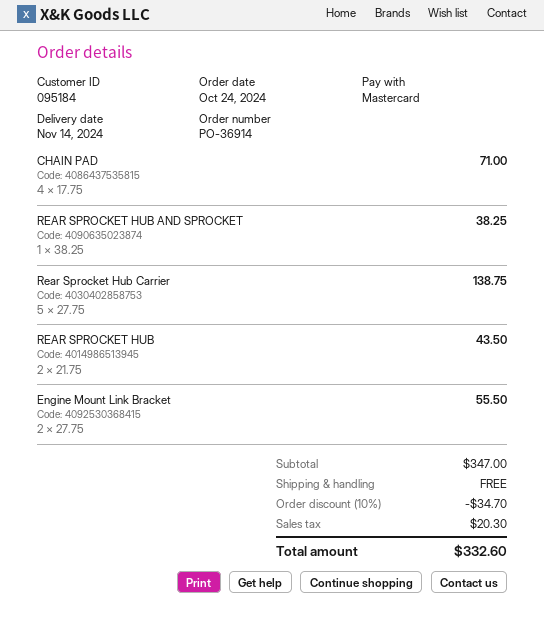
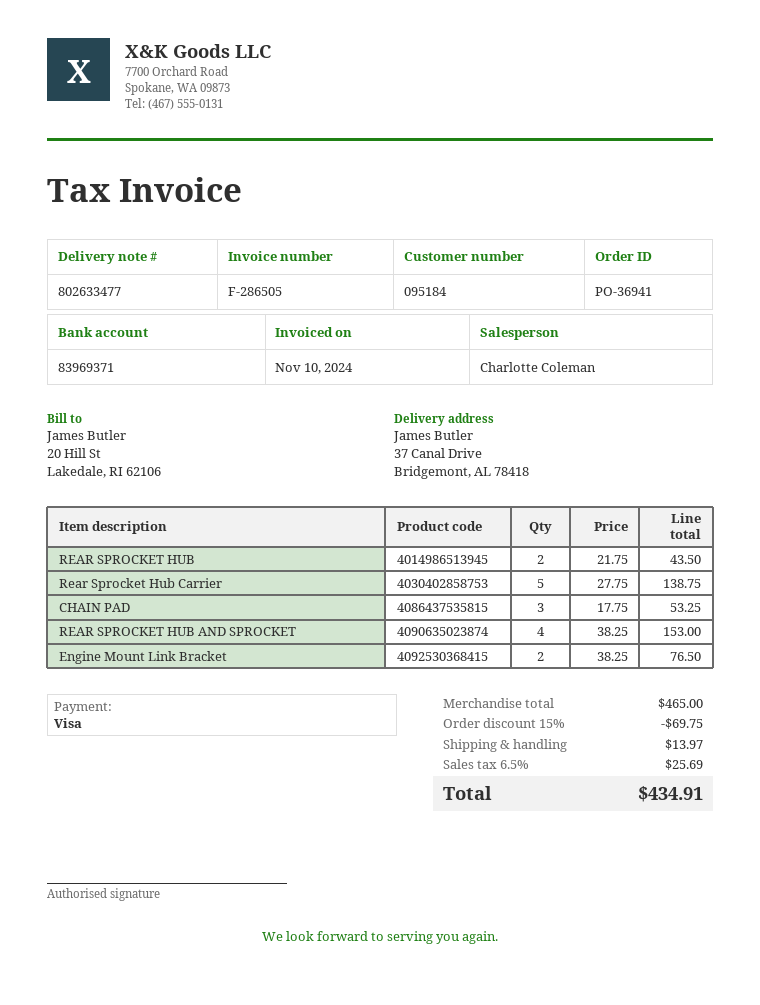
order number: PO-36914 -> PO-36941
payment method: Mastercard -> Visa
CHAIN PAD: 4 x 17.75 = 71.00 -> 3 x 17.75 = 53.25
REAR SPROCKET HUB AND SPROCKET: 1 x 38.25 = 38.25 -> 4 x 38.25 = 153.00
Engine Mount Link Bracket: 2 x 27.75 = 55.50 -> 2 x 38.25 = 76.50
subtotal: 347.00 -> 465.00
discount: 10% = 34.70 -> 15% = 69.75
shipping: 0.00 -> 13.97
tax: 20.30 -> 25.69
total: 332.60 -> 434.91

